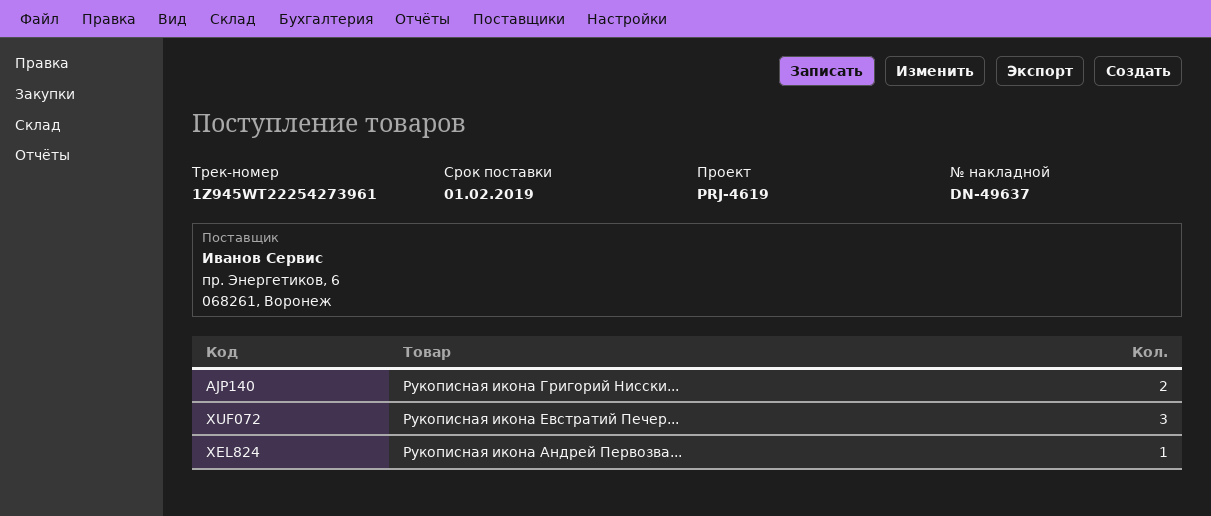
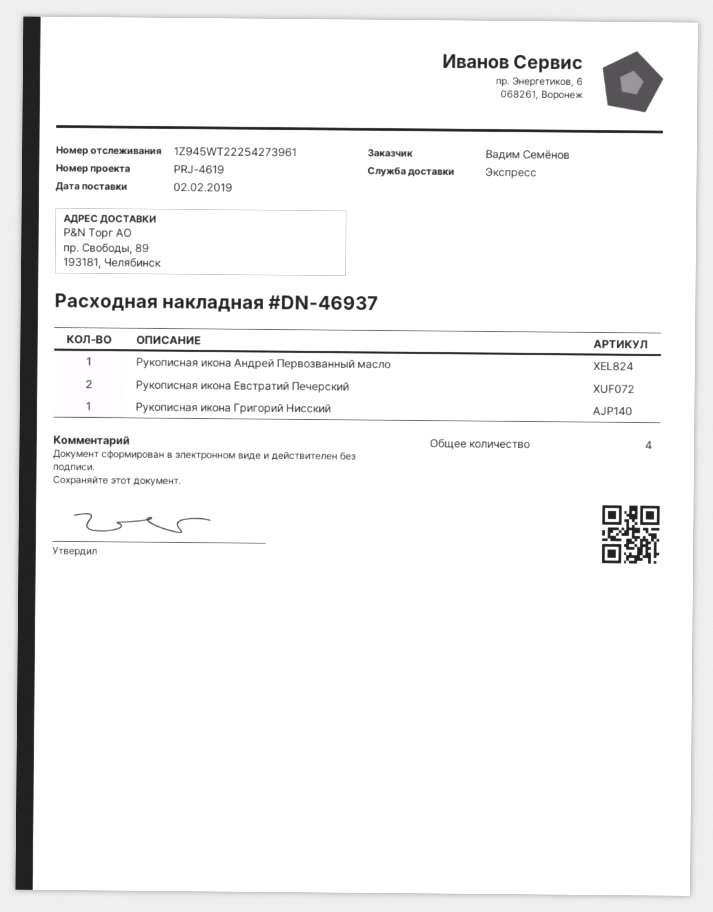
delivery note number: DN-49637 -> DN-46937
delivery date: 2019-02-01 -> 2019-02-02
Рукописная икона Григорий Нисски...: 2 -> 1
Рукописная икона Евстратий Печер...: 3 -> 2

